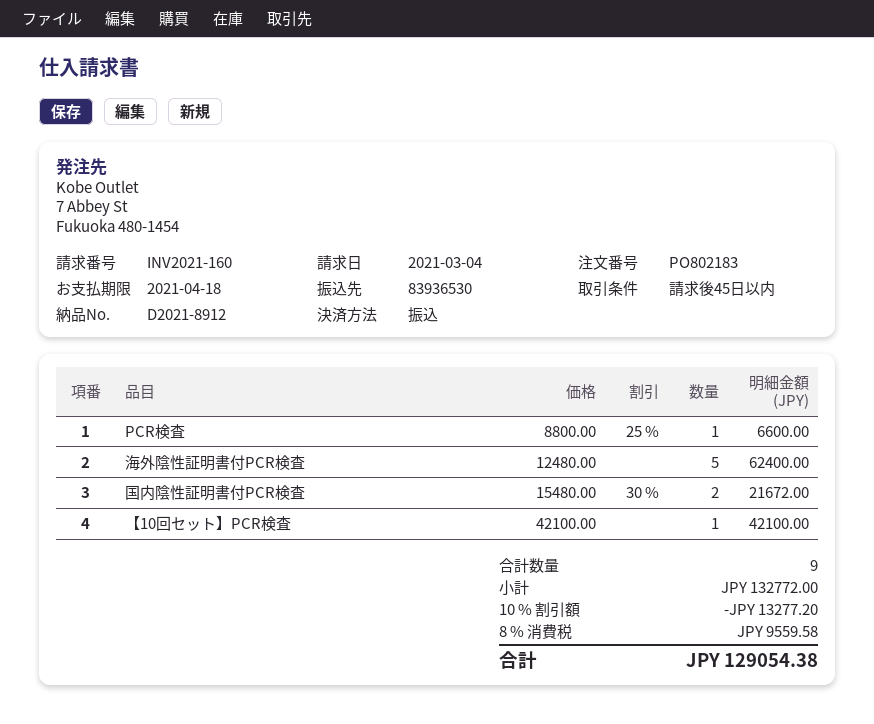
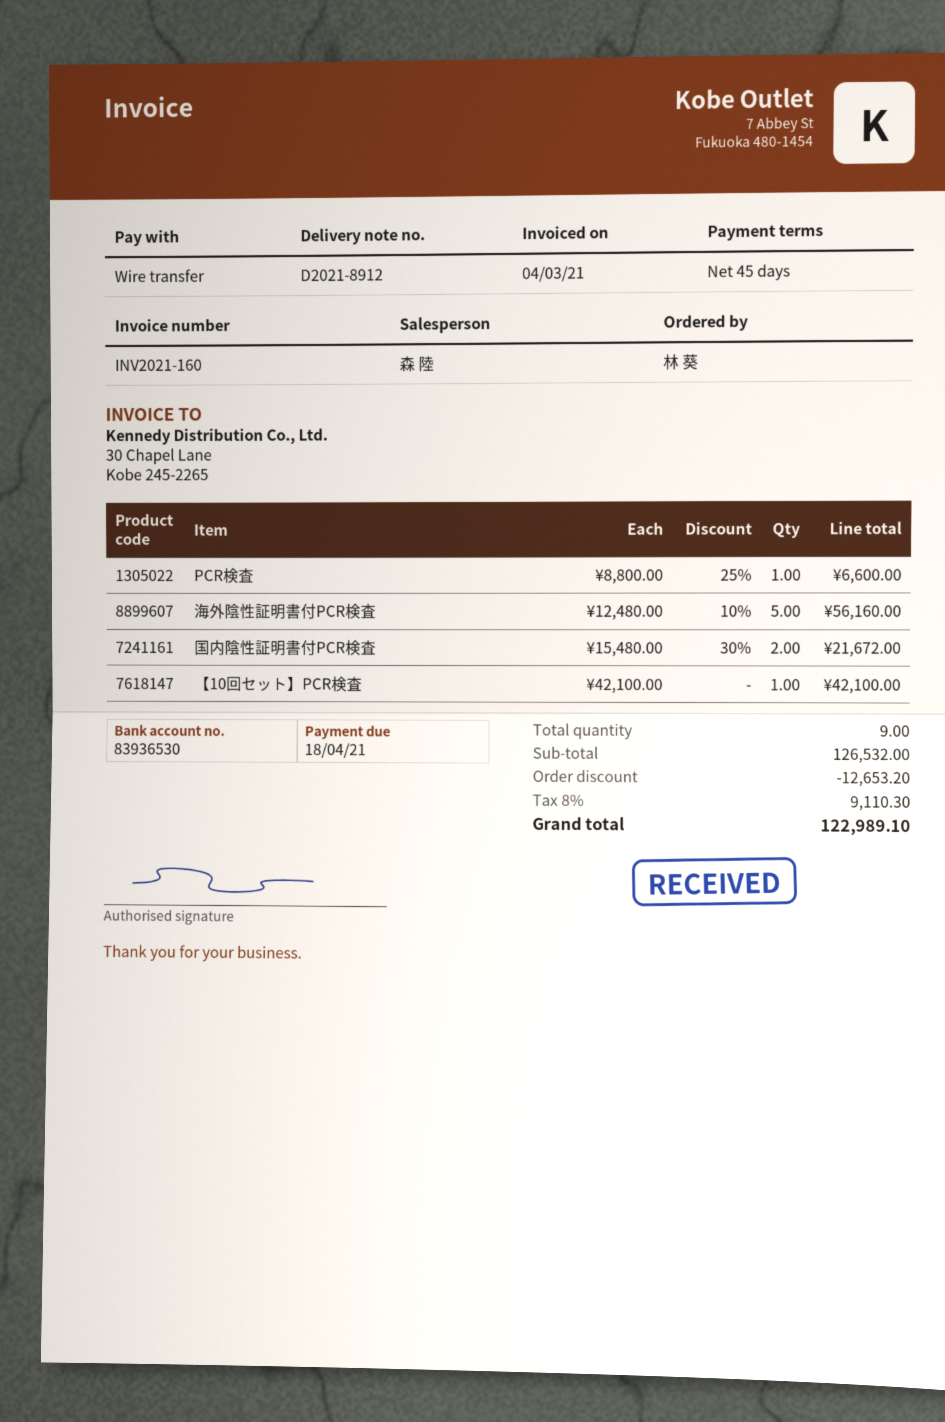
海外陰性証明書付PCR検査: 5 x 12480.00 = 62400.00 -> 5 x 12480.00 - 10% = 56160.00
subtotal: 132772.00 -> 126532.00
discount: 13277.20 -> 12653.20
tax: 8% = 9559.58 -> 8% = 9110.30
total: 129054.38 -> 122989.10

